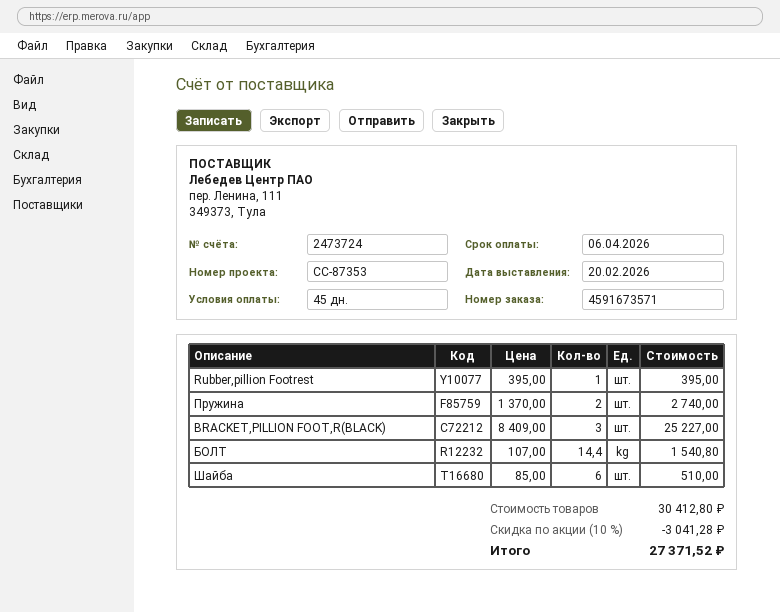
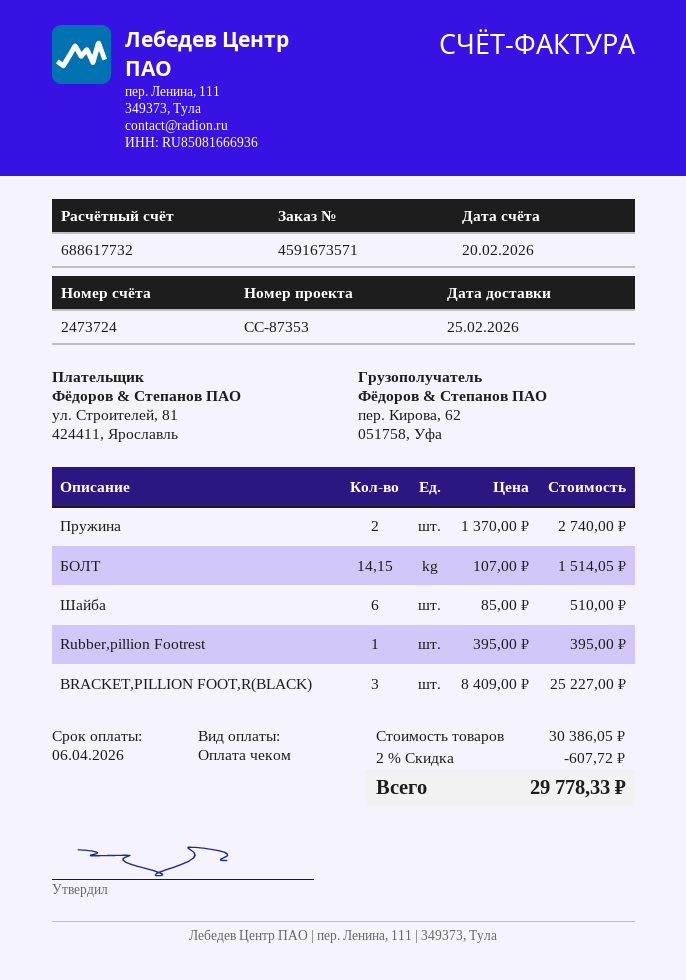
БОЛТ: 14.4 x 107.00 = 1540.80 -> 14.15 x 107.00 = 1514.05
subtotal: 30412.80 -> 30386.05
discount: 10% = 3041.28 -> 2% = 607.72
total: 27371.52 -> 29778.33

